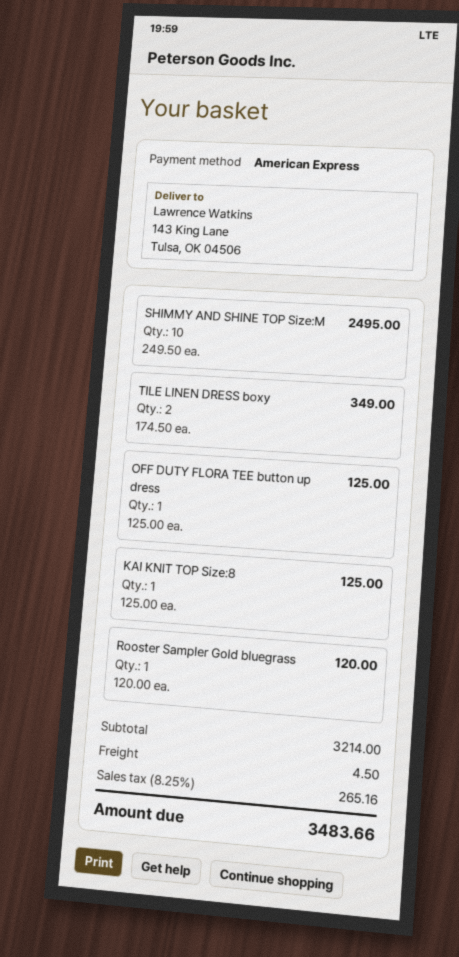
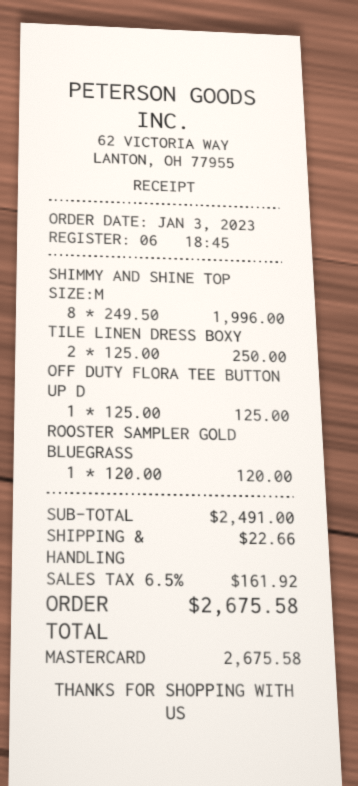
payment method: American Express -> Mastercard
SHIMMY AND SHINE TOP Size:M: 10 x 249.50 = 2495.00 -> 8 x 249.50 = 1996.00
TILE LINEN DRESS boxy: 2 x 174.50 = 349.00 -> 2 x 125.00 = 250.00
KAI KNIT TOP Size:8: 1 x 125.00 = 125.00 -> none
subtotal: 3214.00 -> 2491.00
shipping: 4.50 -> 22.66
tax: 8.25% = 265.16 -> 6.5% = 161.92
total: 3483.66 -> 2675.58

